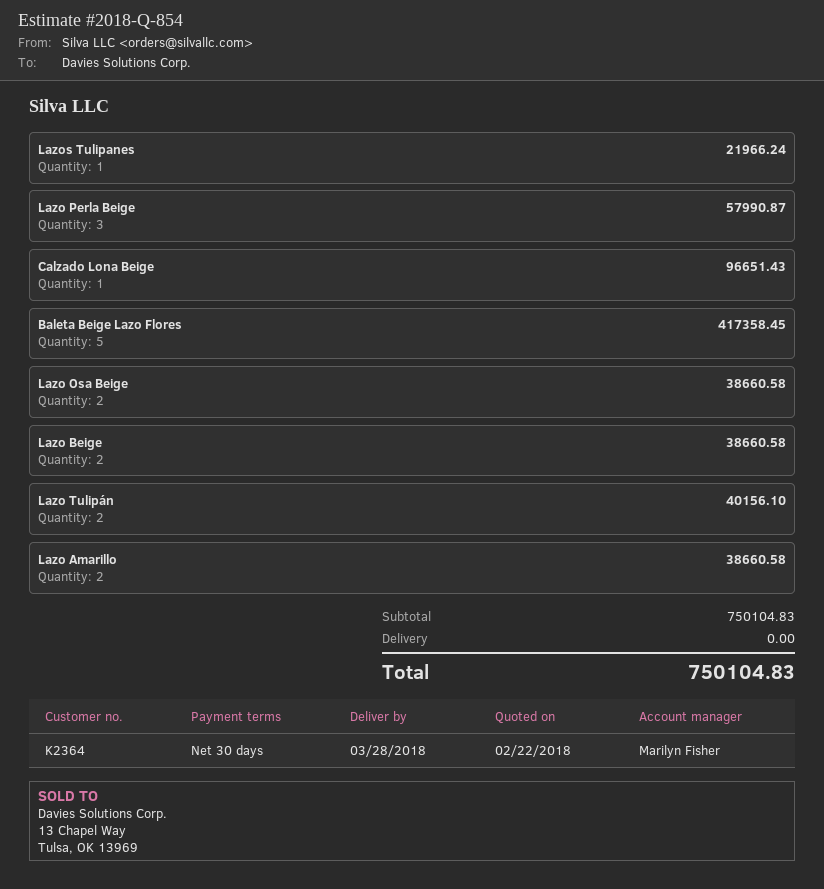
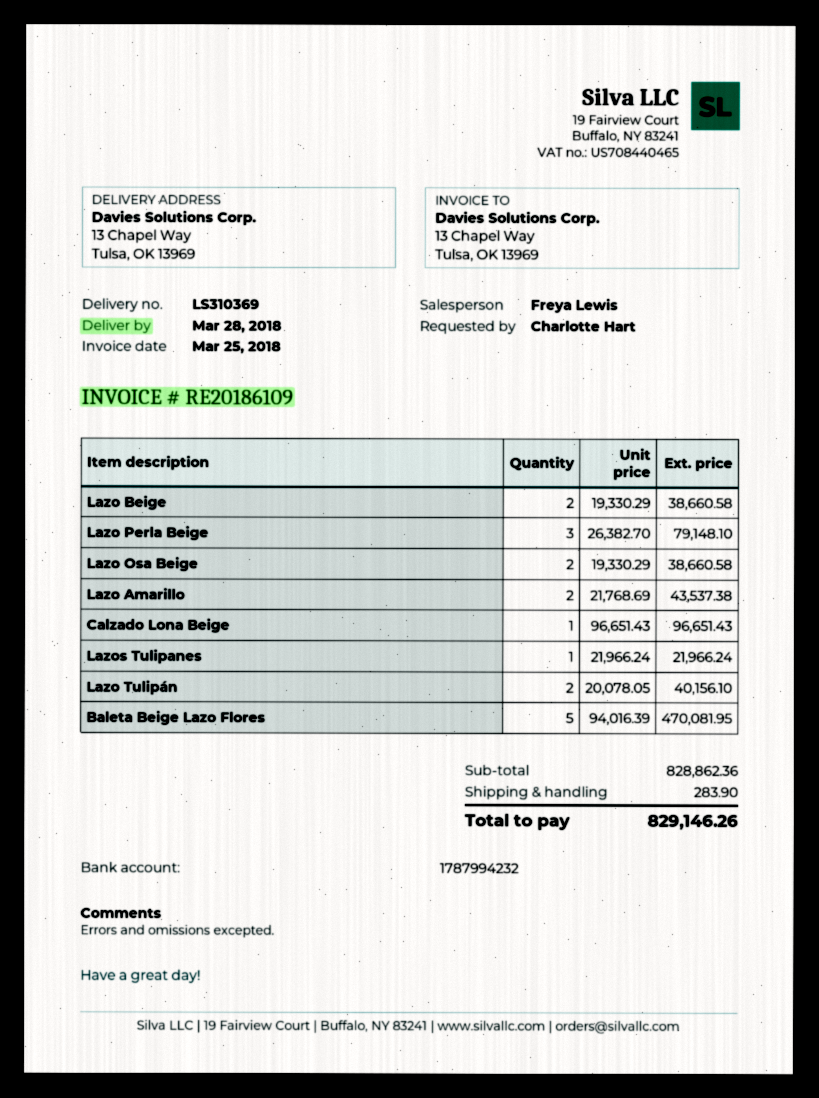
sales rep: Marilyn Fisher -> Freya Lewis
Lazo Perla Beige: 3 for 57990.87 -> 3 for 79148.10
Baleta Beige Lazo Flores: 5 for 417358.45 -> 5 for 470081.95
Lazo Amarillo: 2 for 38660.58 -> 2 for 43537.38
subtotal: 750104.83 -> 828862.36
shipping: 0.00 -> 283.90
total: 750104.83 -> 829146.26

